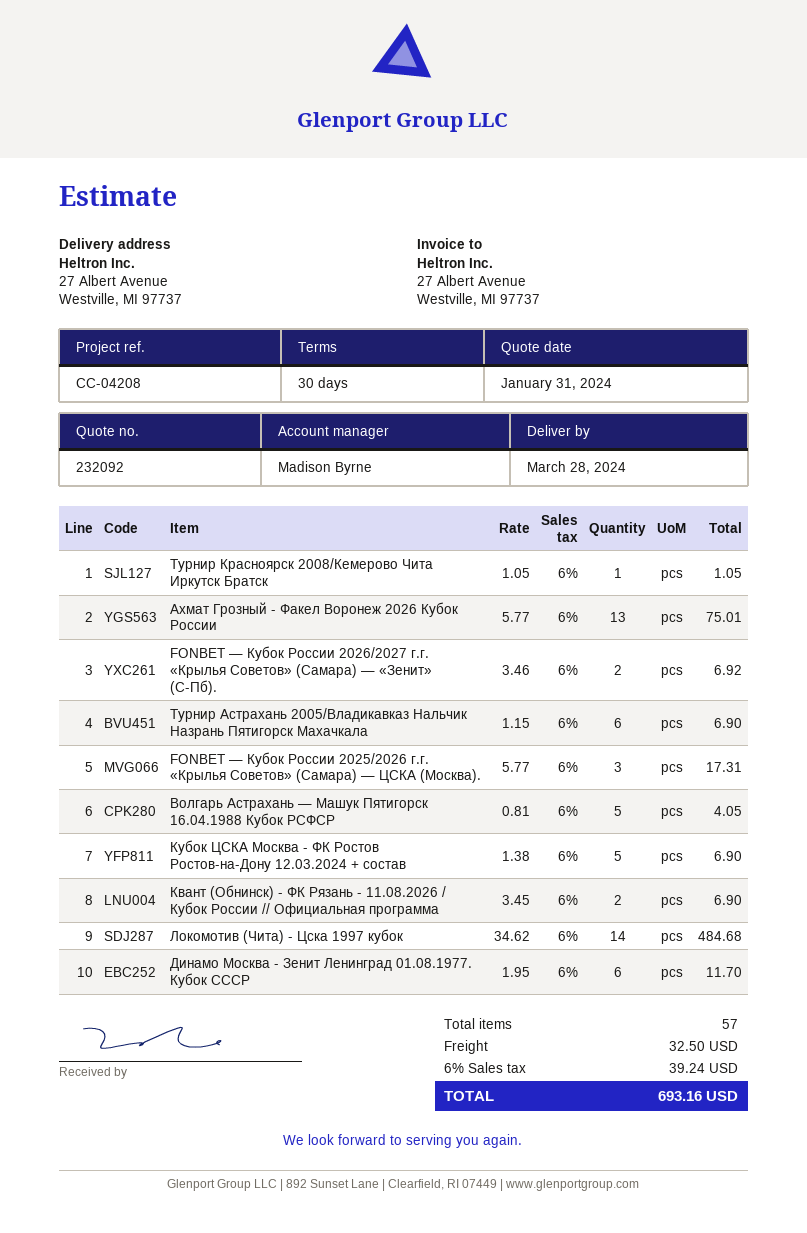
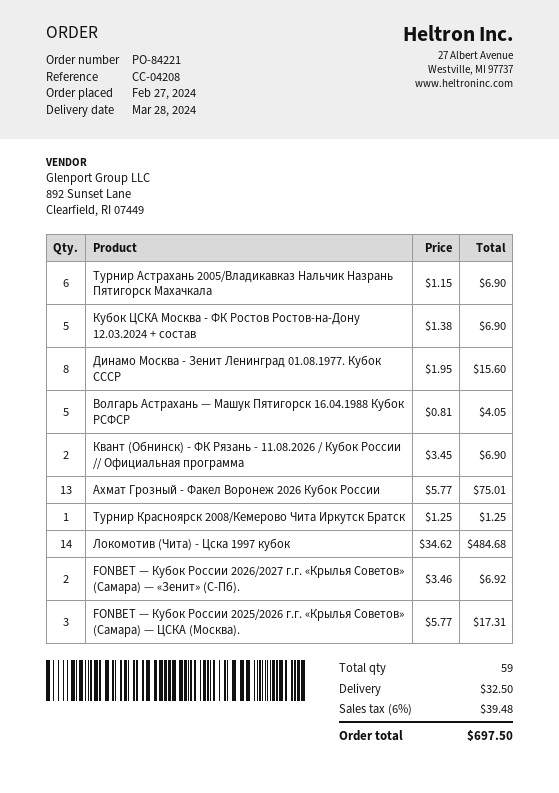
Турнир Красноярск 2008/Кемерово Чита Иркутск Братск: 1 x 1.05 = 1.05 -> 1 x 1.25 = 1.25
Динамо Москва - Зенит Ленинград 01.08.1977. Кубок СССР: 6 x 1.95 = 11.70 -> 8 x 1.95 = 15.60
total quantity: 57 -> 59
tax: 6% = 39.24 -> 6% = 39.48
total: 693.16 -> 697.50

